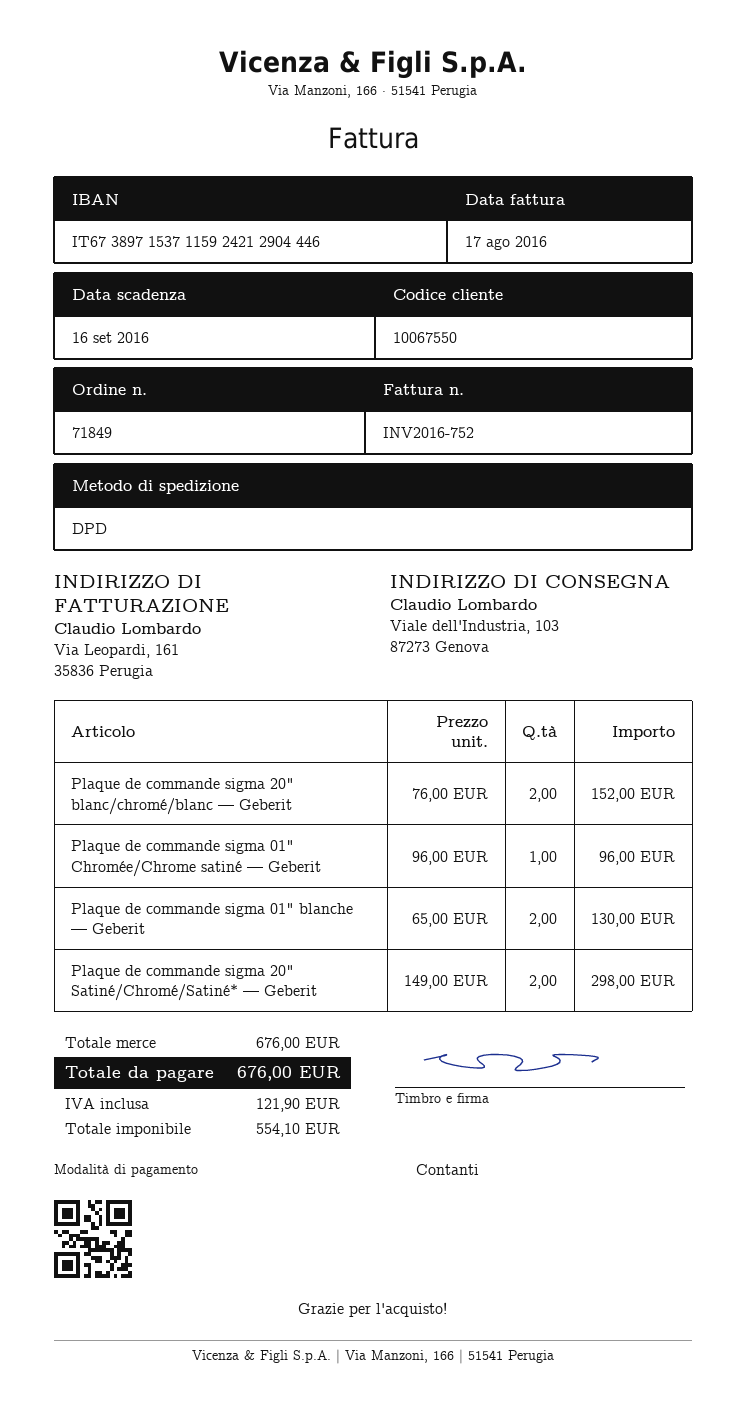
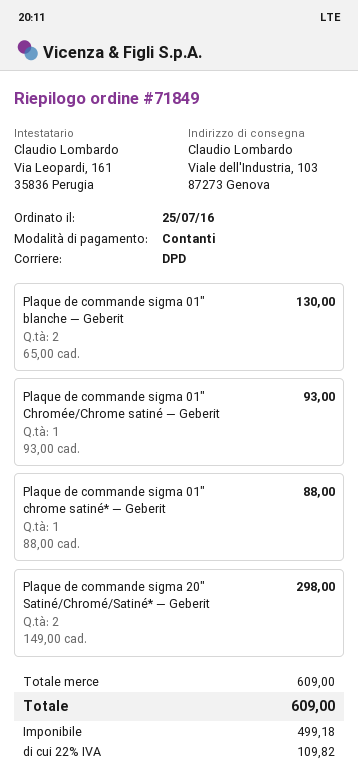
Plaque de commande sigma 20" blanc/chromé/blanc — Geberit: 2 x 76.00 = 152.00 -> none
Plaque de commande sigma 01" Chromée/Chrome satiné — Geberit: 1 x 96.00 = 96.00 -> 1 x 93.00 = 93.00
Plaque de commande sigma 01" chrome satiné* — Geberit: none -> 1 x 88.00 = 88.00
subtotal: 676.00 -> 609.00
net: 554.10 -> 499.18
tax: 121.90 -> 109.82
total: 676.00 -> 609.00

